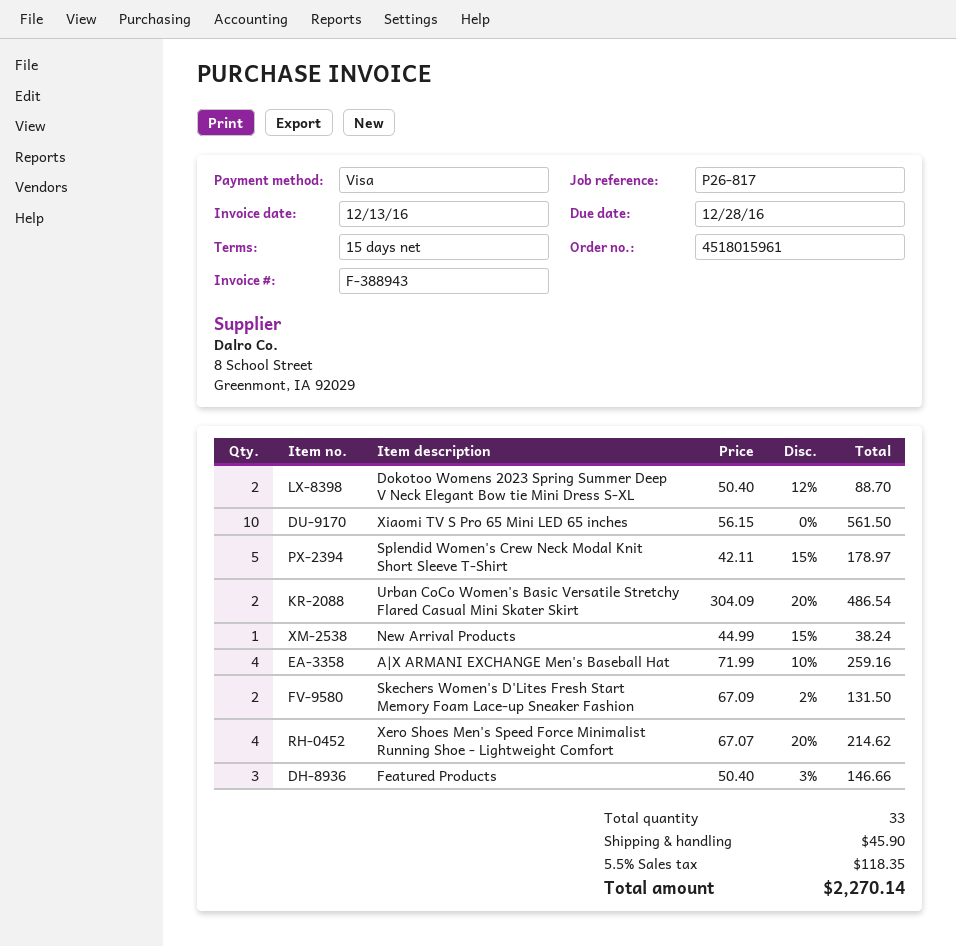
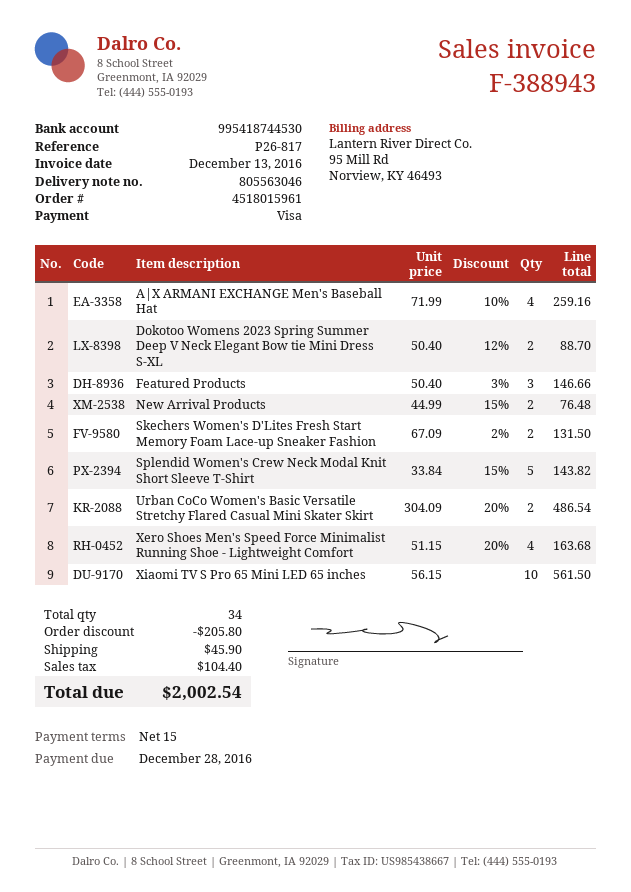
Splendid Women's Crew Neck Modal Knit Short Sleeve T-Shirt: 5 x 42.11 - 15% = 178.97 -> 5 x 33.84 - 15% = 143.82
New Arrival Products: 1 x 44.99 - 15% = 38.24 -> 2 x 44.99 - 15% = 76.48
Xero Shoes Men's Speed Force Minimalist Running Shoe - Lightweight Comfort: 4 x 67.07 - 20% = 214.62 -> 4 x 51.15 - 20% = 163.68
total quantity: 33 -> 34
discount: none -> 205.80
tax: 118.35 -> 104.40
total: 2270.14 -> 2002.54

